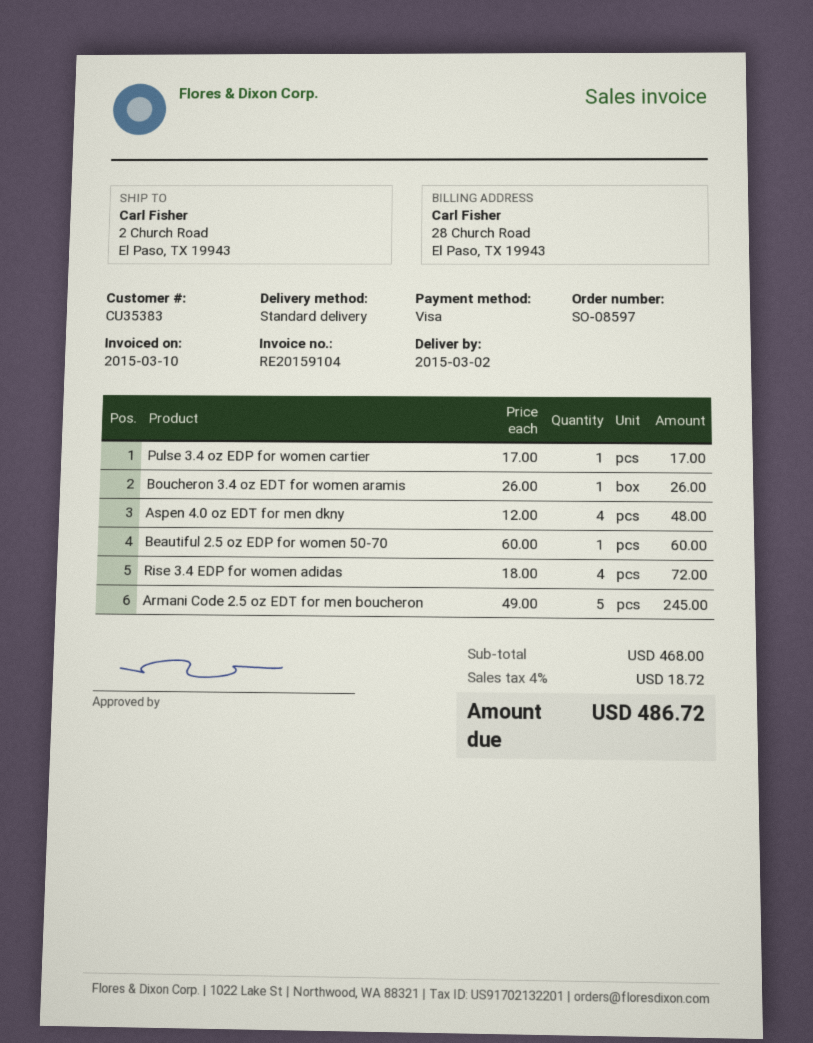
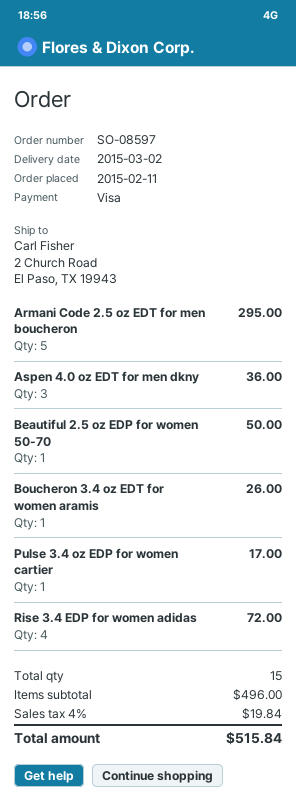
Aspen 4.0 oz EDT for men dkny: 4 for 48.00 -> 3 for 36.00
Beautiful 2.5 oz EDP for women 50-70: 1 for 60.00 -> 1 for 50.00
Armani Code 2.5 oz EDT for men boucheron: 5 for 245.00 -> 5 for 295.00
subtotal: 468.00 -> 496.00
tax: 4% = 18.72 -> 4% = 19.84
total: 486.72 -> 515.84

